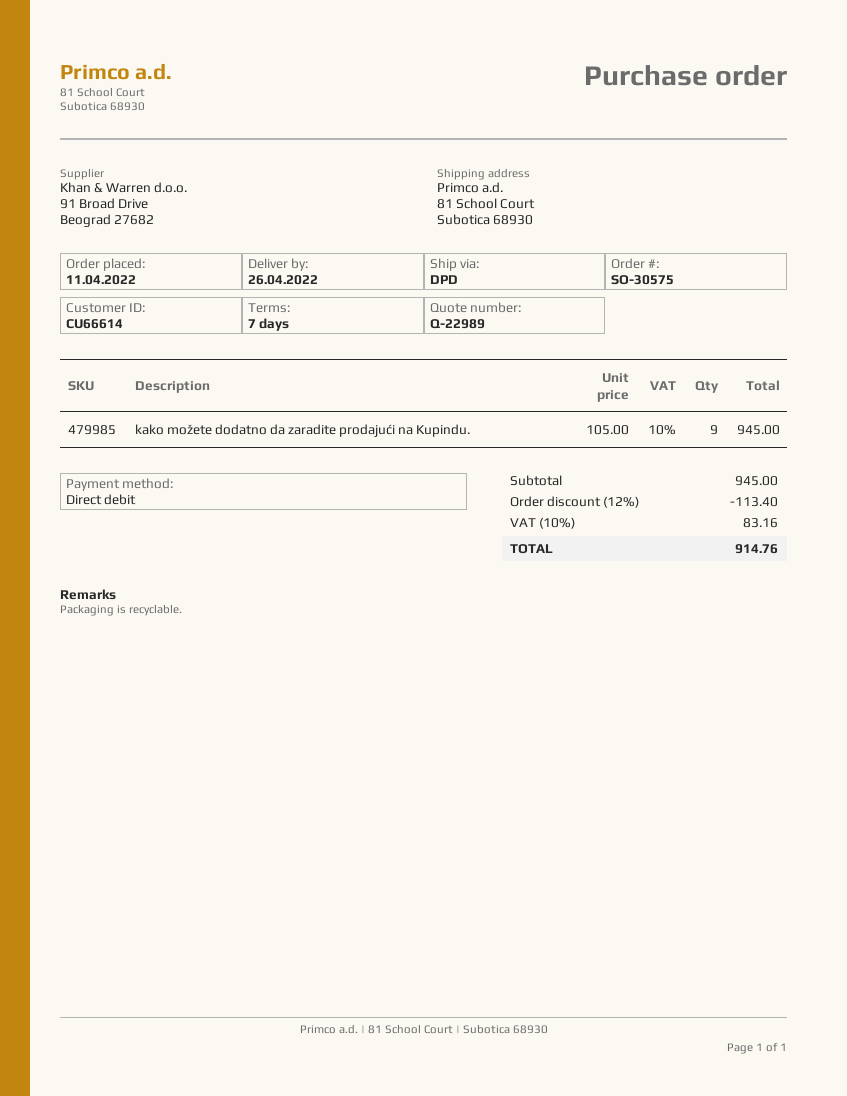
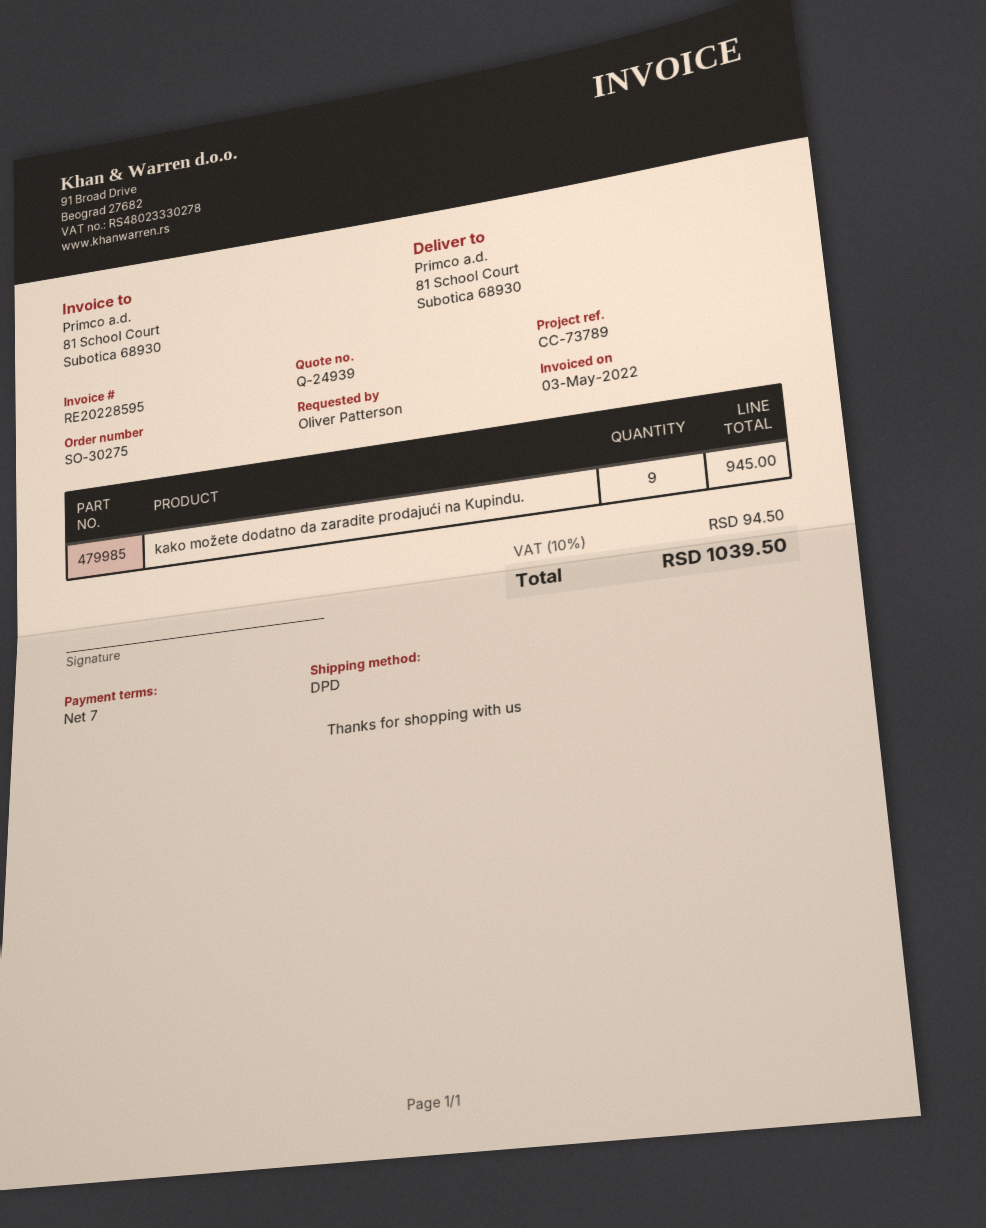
quote number: Q-22989 -> Q-24939
order number: SO-30575 -> SO-30275
discount: 12% = 113.40 -> none
tax: 10% = 83.16 -> 10% = 94.50
total: 914.76 -> 1039.50

